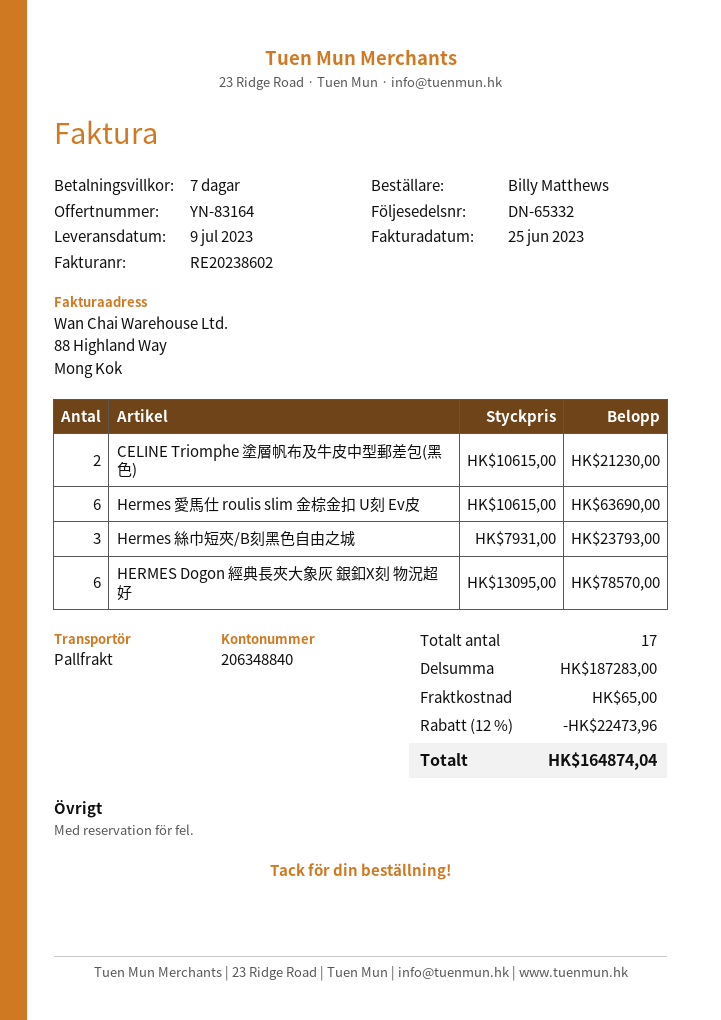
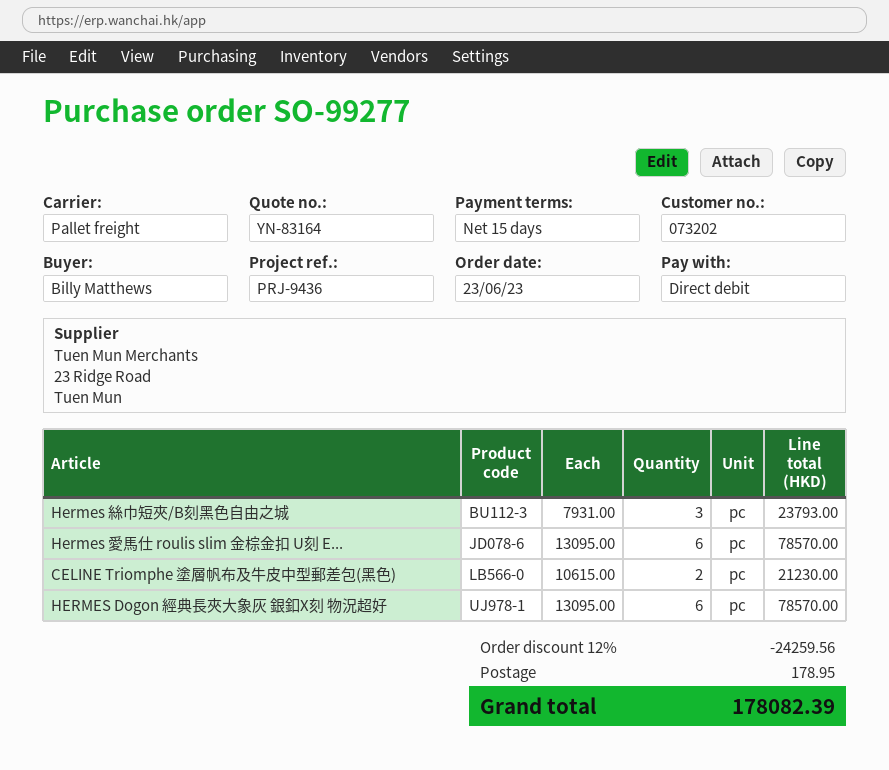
payment terms: 7 days -> 15 days
Hermes 愛馬仕 roulis slim 金棕金扣 U刻 Ev皮: 6 x 10615.00 = 63690.00 -> 6 x 13095.00 = 78570.00
discount: 12% = 22473.96 -> 12% = 24259.56
shipping: 65.00 -> 178.95
total: 164874.04 -> 178082.39

